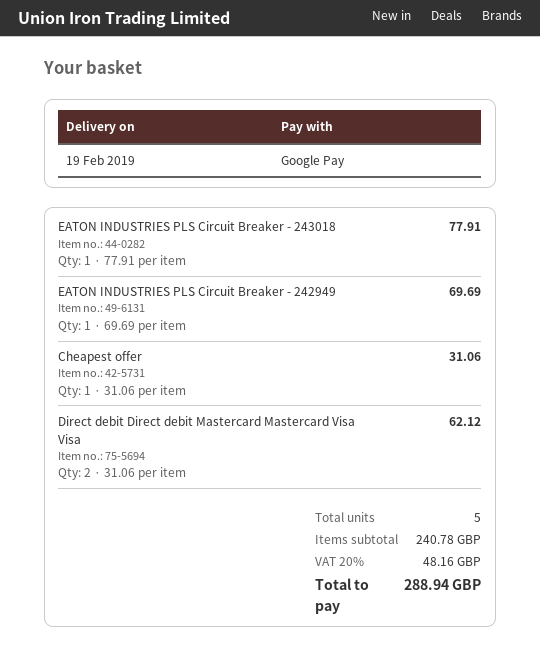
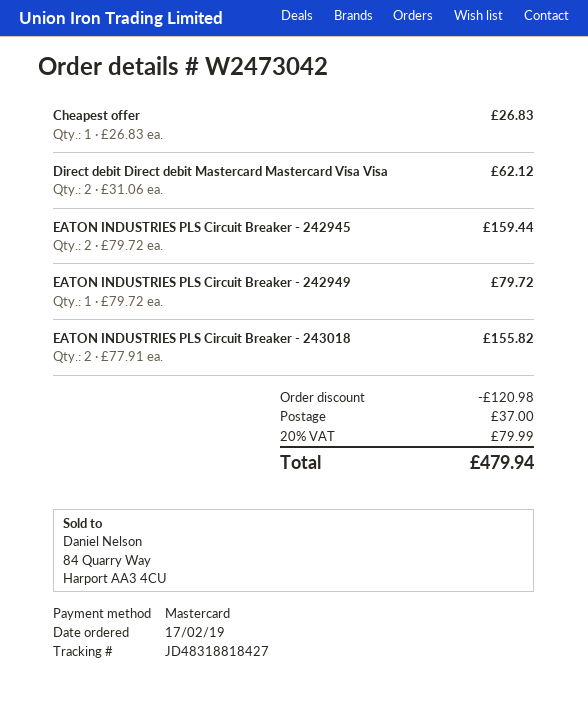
payment method: Google Pay -> Mastercard
EATON INDUSTRIES PLS Circuit Breaker - 243018: 1 x 77.91 = 77.91 -> 2 x 77.91 = 155.82
EATON INDUSTRIES PLS Circuit Breaker - 242949: 1 x 69.69 = 69.69 -> 1 x 79.72 = 79.72
Cheapest offer: 1 x 31.06 = 31.06 -> 1 x 26.83 = 26.83
EATON INDUSTRIES PLS Circuit Breaker - 242945: none -> 2 x 79.72 = 159.44
discount: none -> 120.98
shipping: none -> 37.00
tax: 20% = 48.16 -> 20% = 79.99
total: 288.94 -> 479.94

